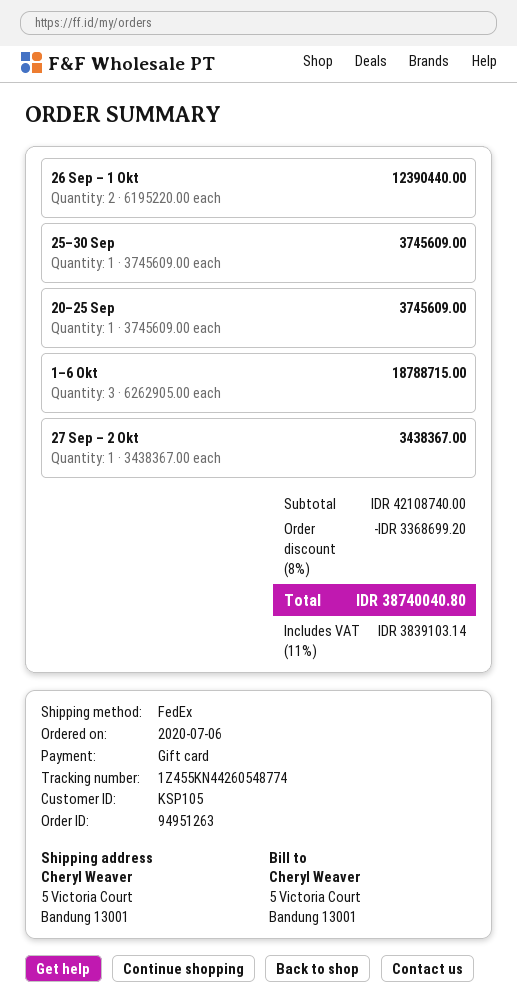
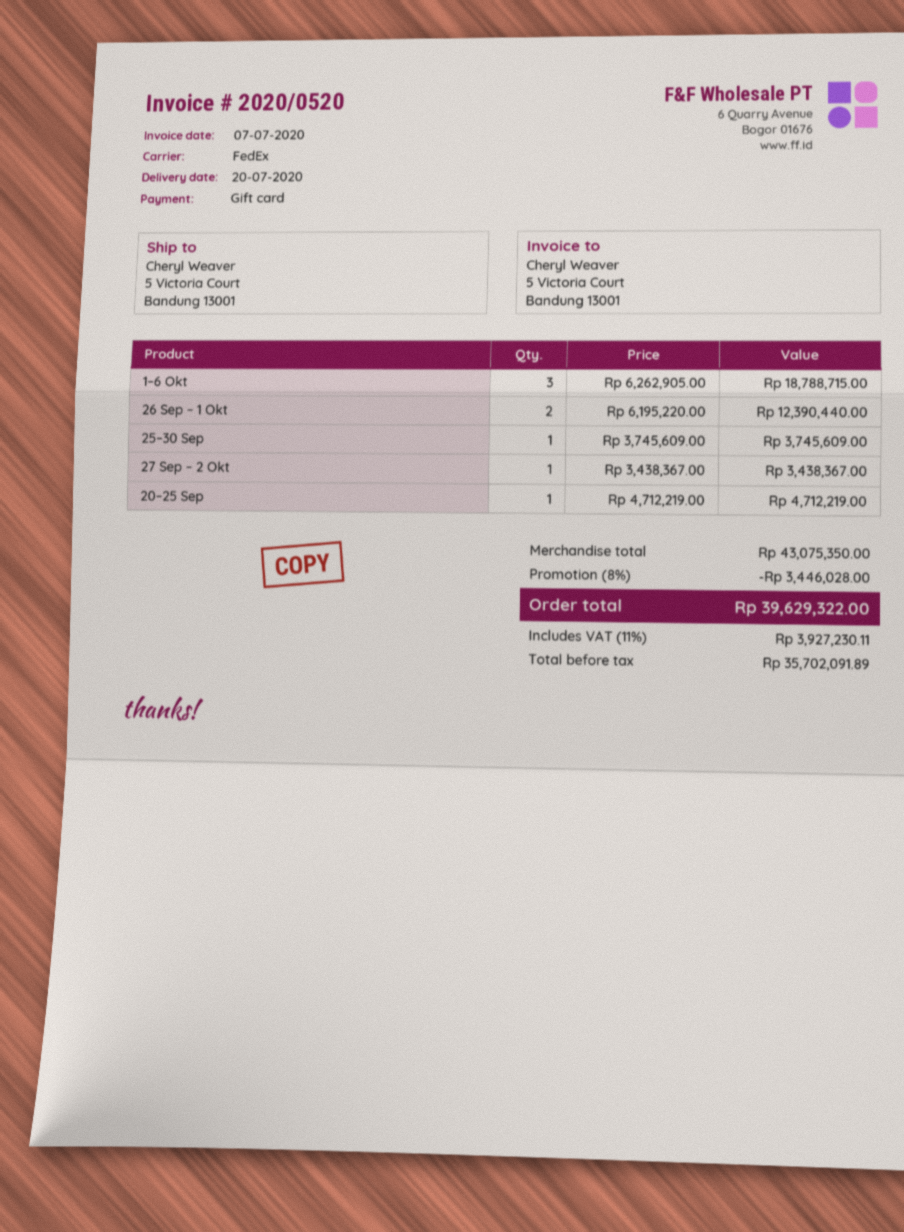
20–25 Sep: 1 x 3745609.00 = 3745609.00 -> 1 x 4712219.00 = 4712219.00
subtotal: 42108740.00 -> 43075350.00
discount: 8% = 3368699.20 -> 8% = 3446028.00
tax: 11% = 3839103.14 -> 11% = 3927230.11
total: 38740040.80 -> 39629322.00

